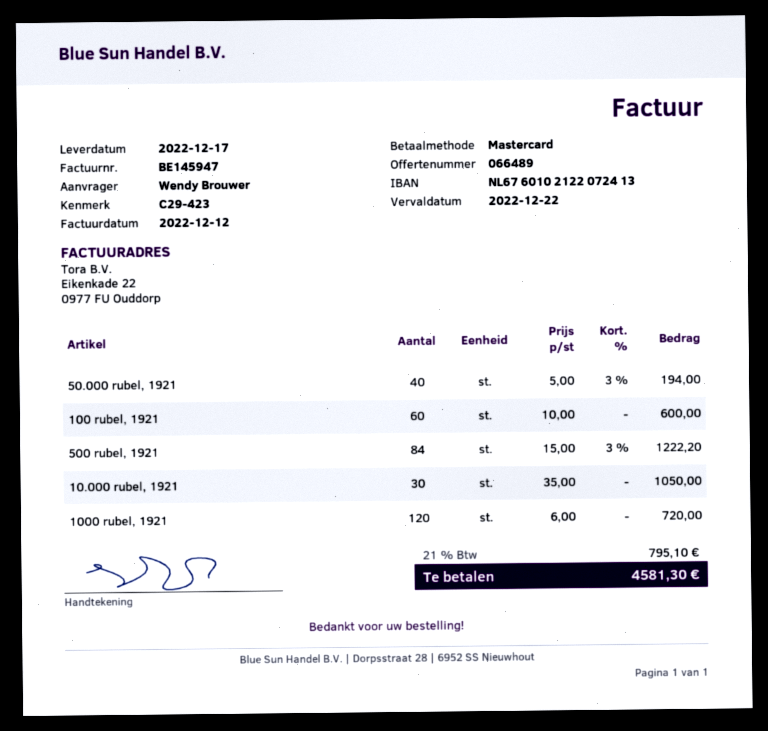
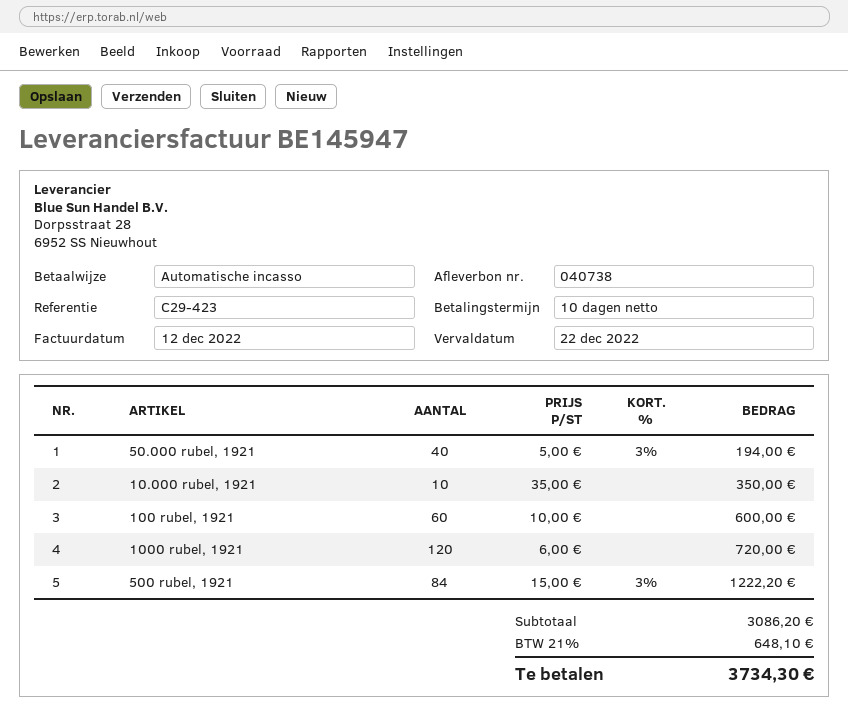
payment method: Mastercard -> direct debit
10.000 rubel, 1921: 30 x 35.00 = 1050.00 -> 10 x 35.00 = 350.00
tax: 21% = 795.10 -> 21% = 648.10
total: 4581.30 -> 3734.30

